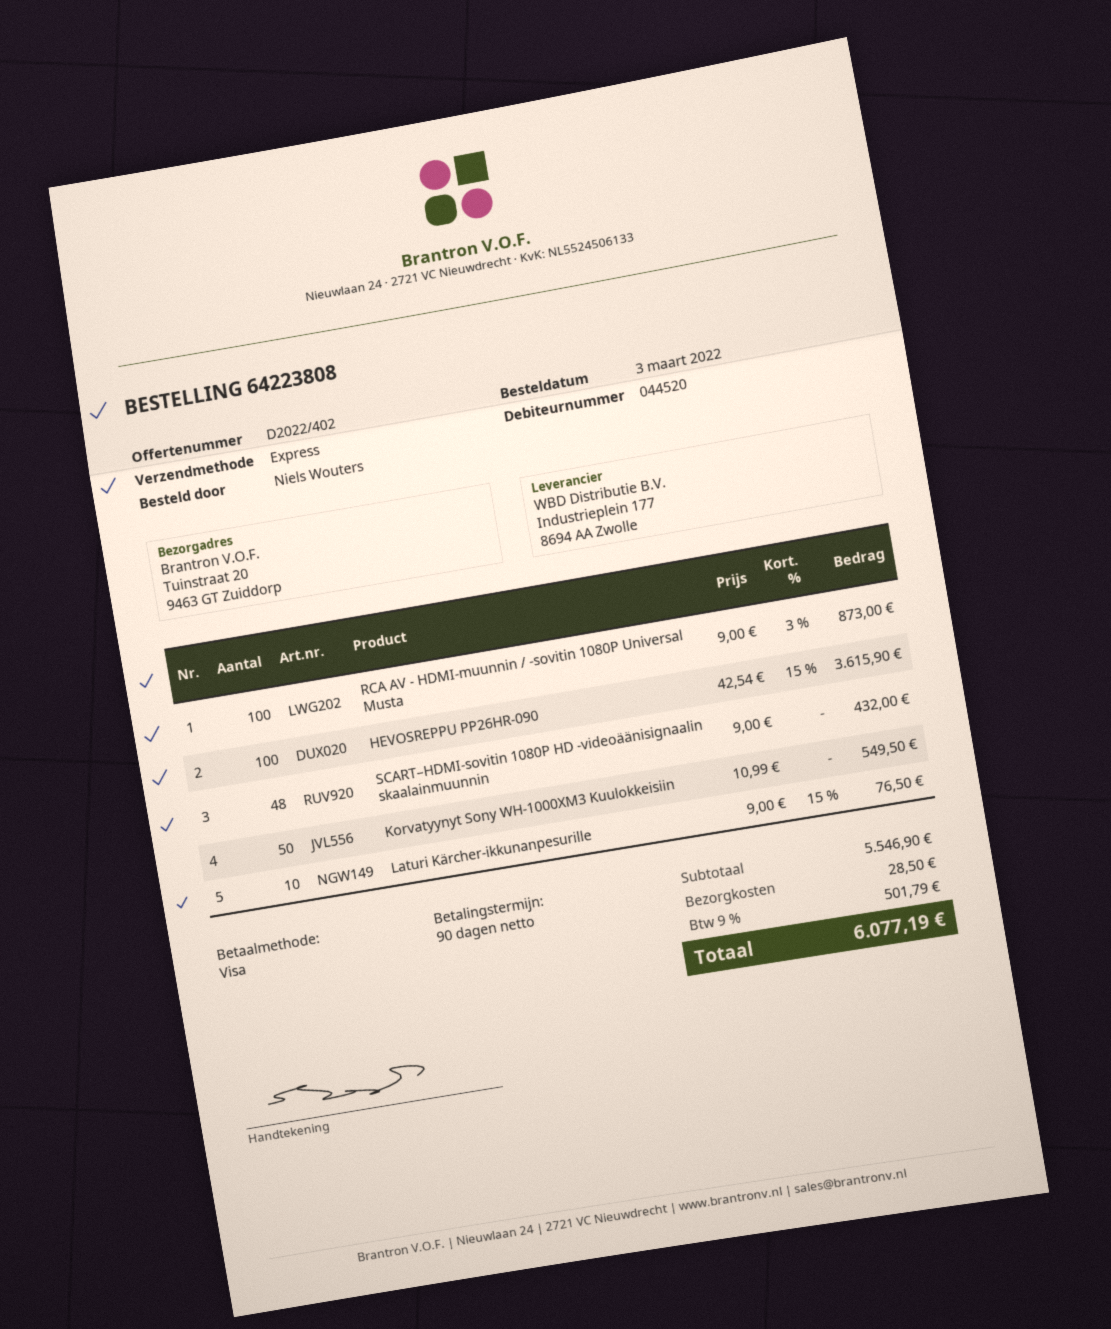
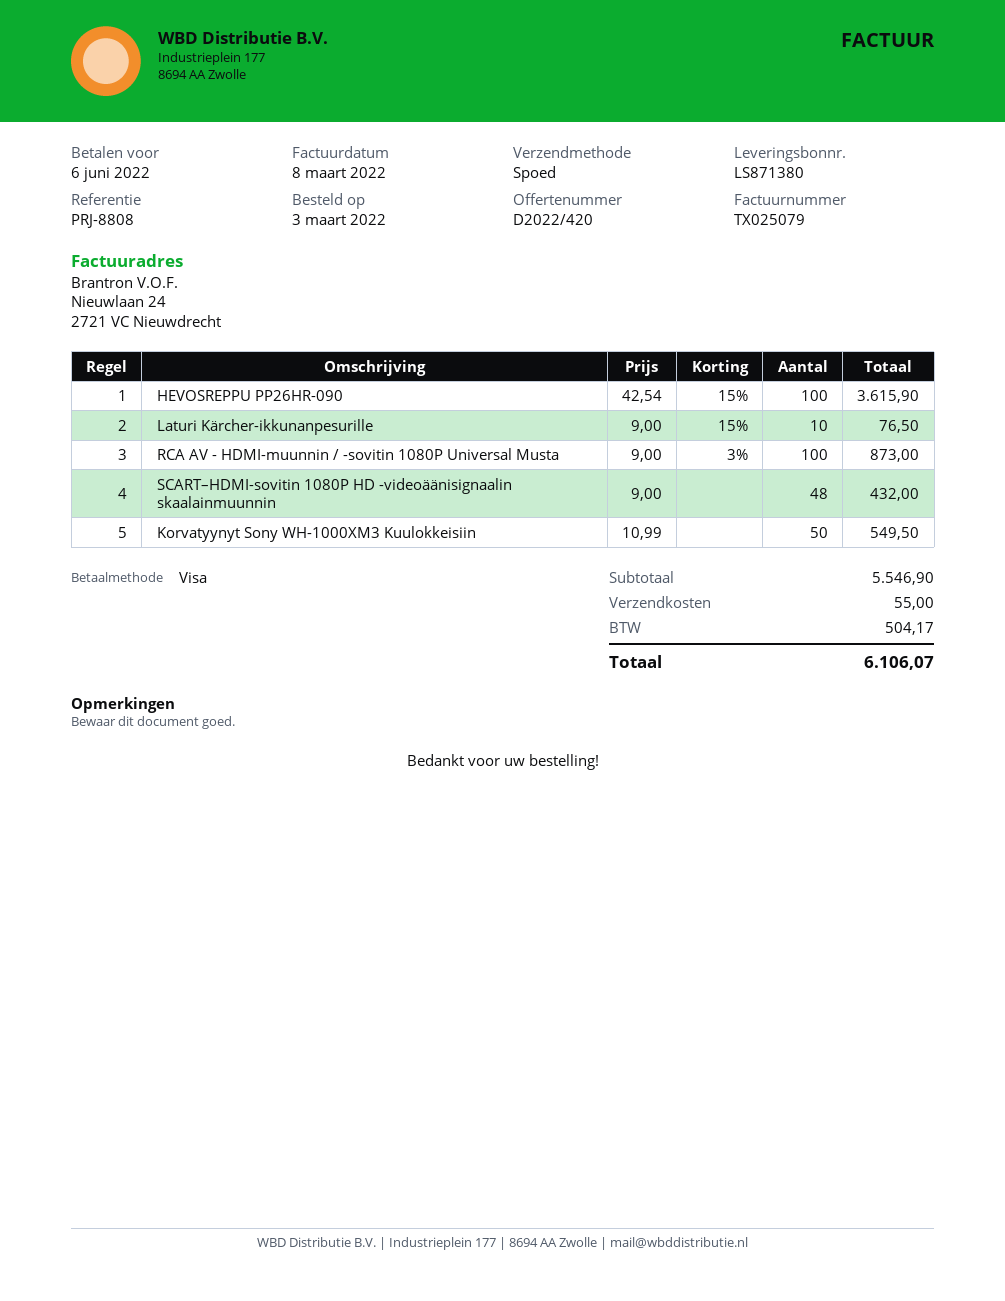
quote number: D2022/402 -> D2022/420
shipping: 28.50 -> 55.00
tax: 501.79 -> 504.17
total: 6077.19 -> 6106.07

